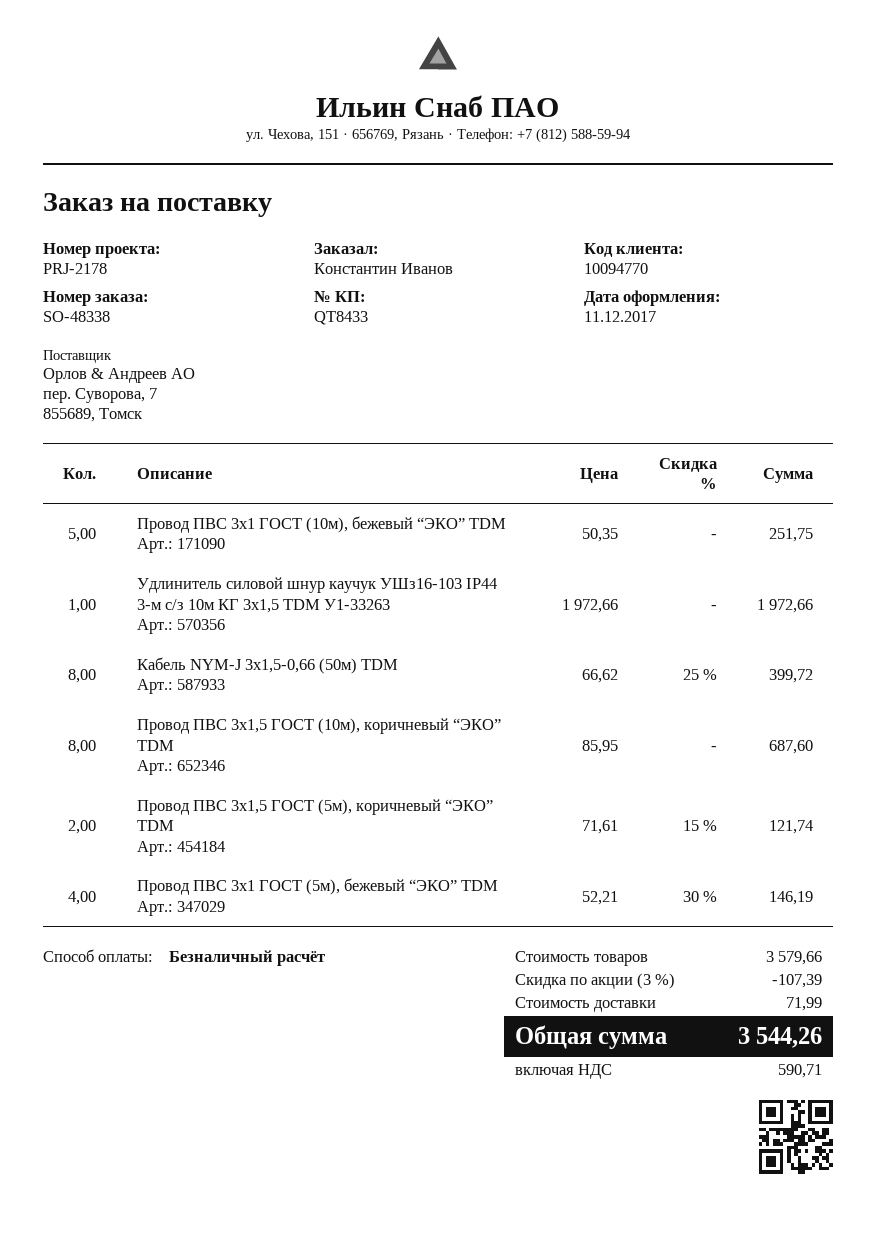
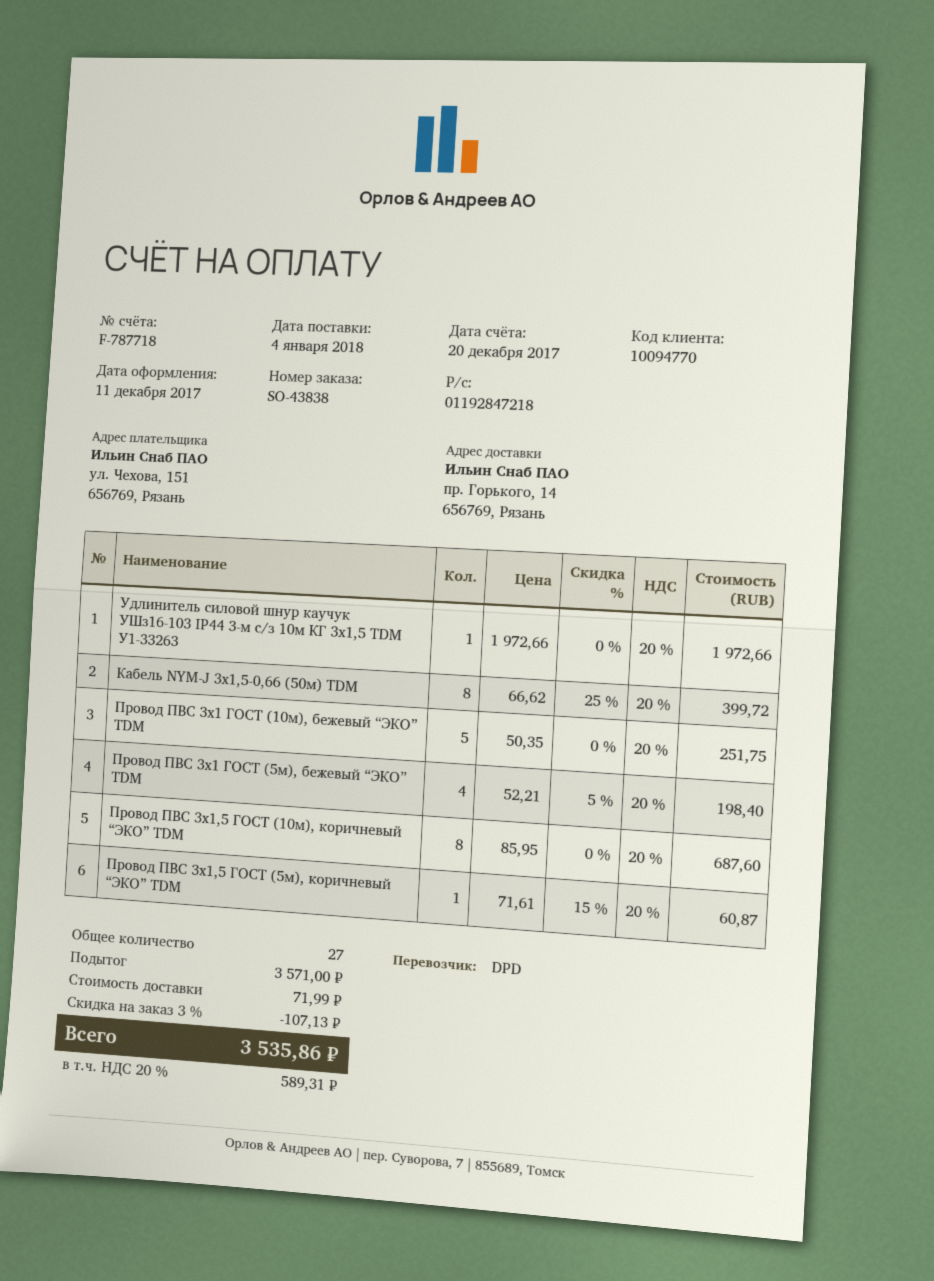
order number: SO-48338 -> SO-43838
Провод ПВС 3х1,5 ГОСТ (5м), коричневый “ЭКО” TDM: 2 x 71.61 - 15% = 121.74 -> 1 x 71.61 - 15% = 60.87
Провод ПВС 3х1 ГОСТ (5м), бежевый “ЭКО” TDM: 4 x 52.21 - 30% = 146.19 -> 4 x 52.21 - 5% = 198.40
subtotal: 3579.66 -> 3571.00
discount: 3% = 107.39 -> 3% = 107.13
tax: 590.71 -> 589.31
total: 3544.26 -> 3535.86

